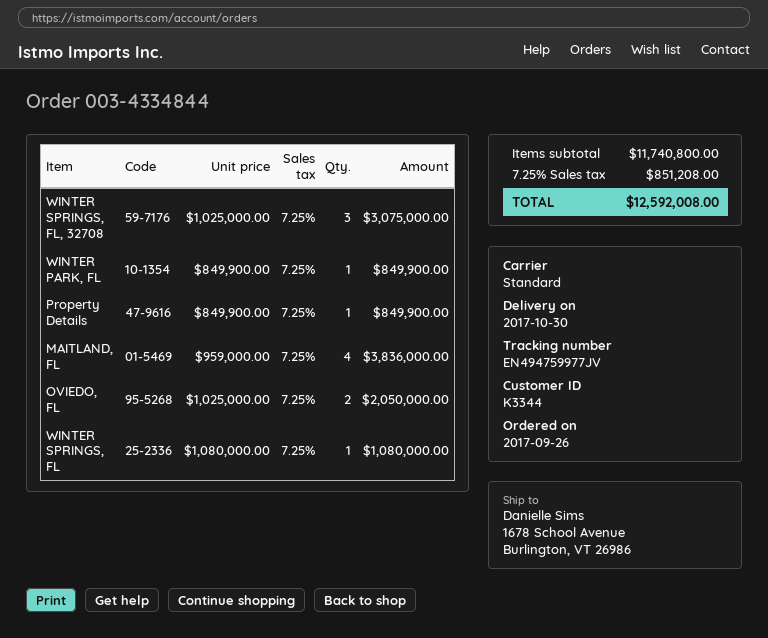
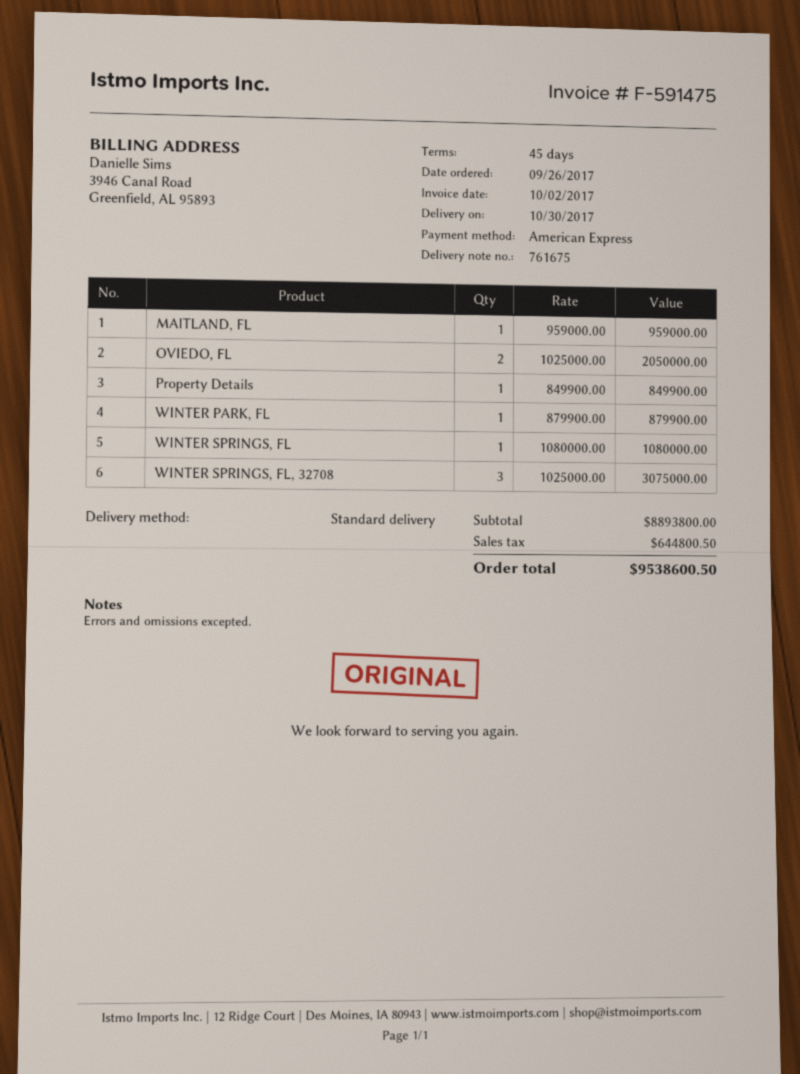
WINTER PARK, FL: 1 x 849900.00 = 849900.00 -> 1 x 879900.00 = 879900.00
MAITLAND, FL: 4 x 959000.00 = 3836000.00 -> 1 x 959000.00 = 959000.00
subtotal: 11740800.00 -> 8893800.00
tax: 851208.00 -> 644800.50
total: 12592008.00 -> 9538600.50

